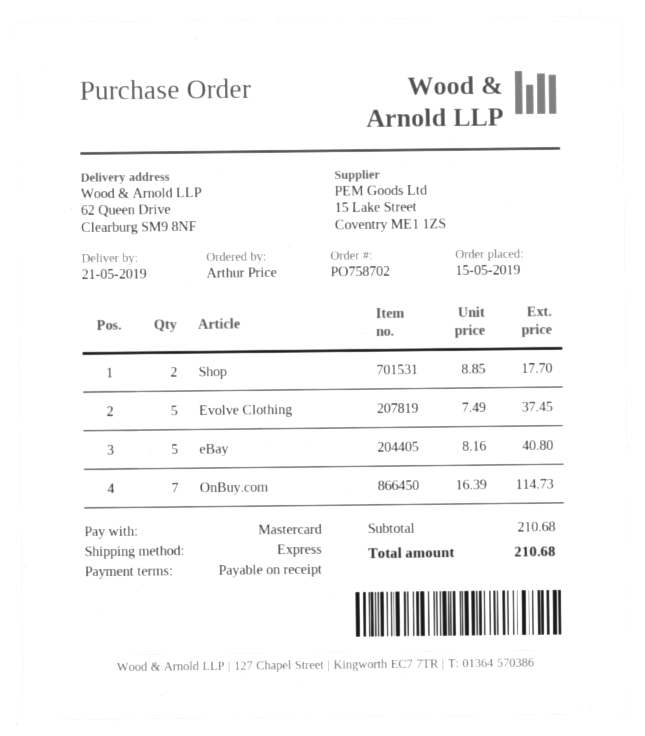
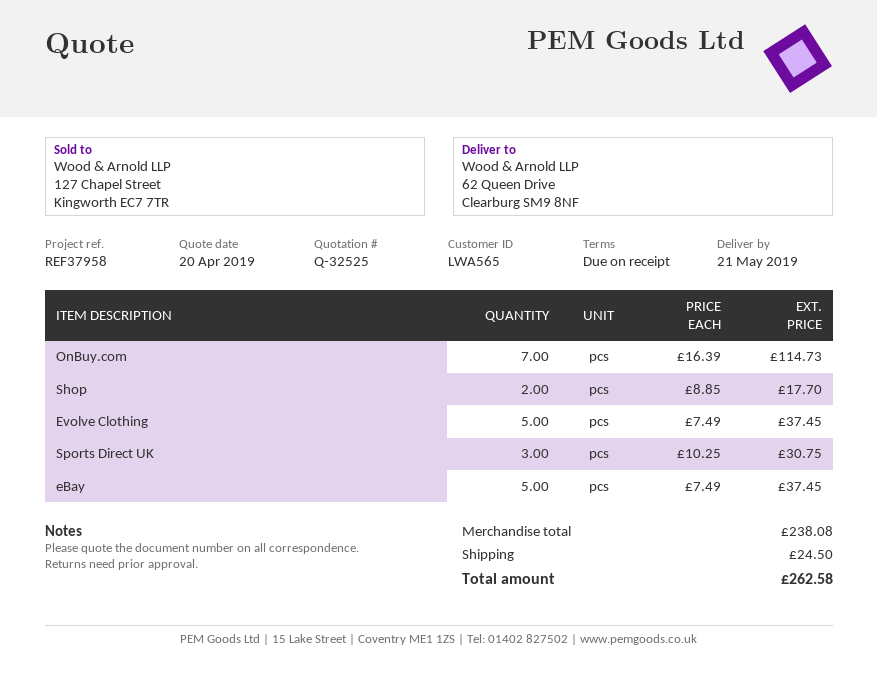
eBay: 5 x 8.16 = 40.80 -> 5 x 7.49 = 37.45
Sports Direct UK: none -> 3 x 10.25 = 30.75
subtotal: 210.68 -> 238.08
shipping: none -> 24.50
total: 210.68 -> 262.58

